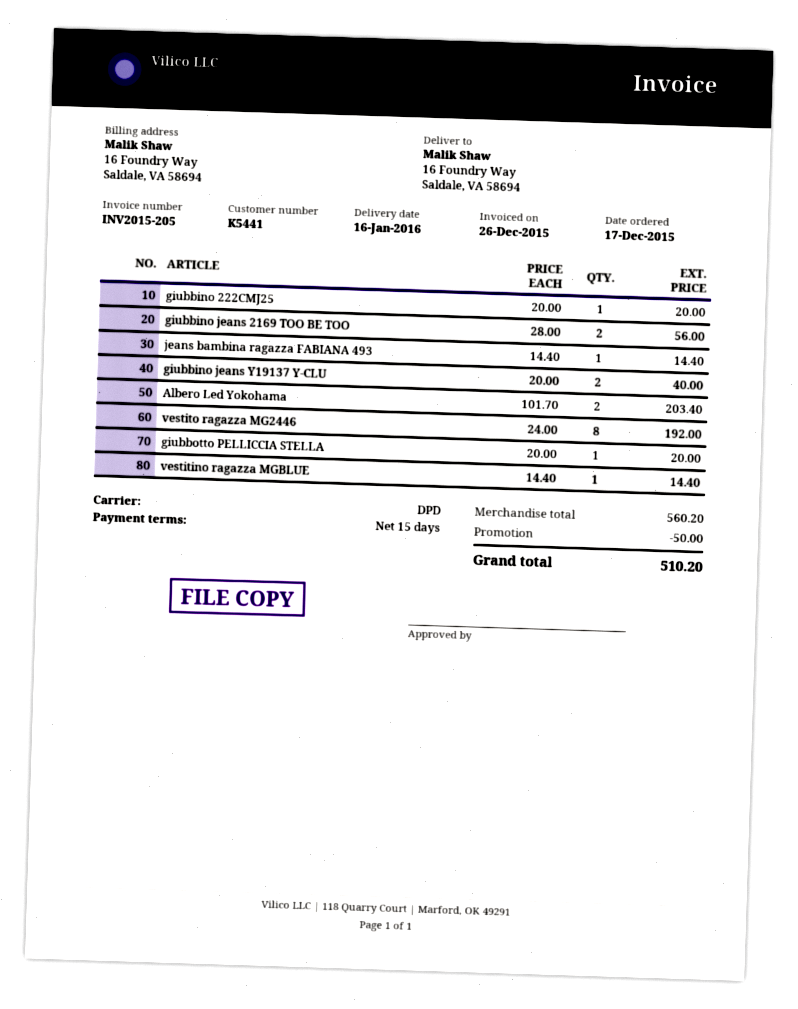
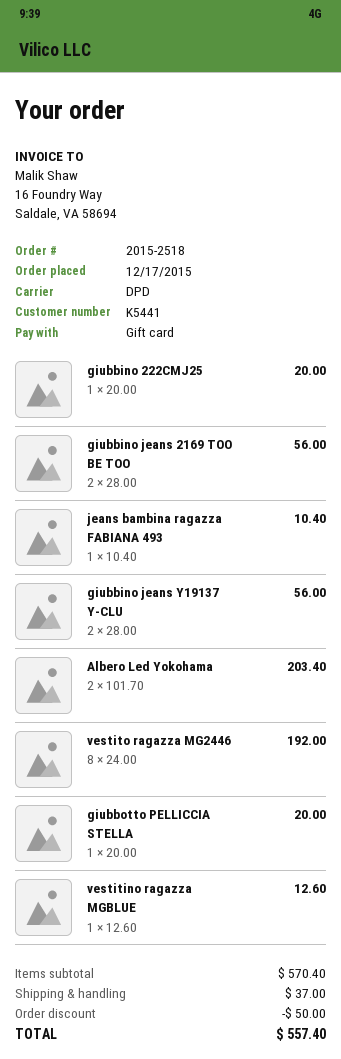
jeans bambina ragazza FABIANA 493: 1 x 14.40 = 14.40 -> 1 x 10.40 = 10.40
giubbino jeans Y19137 Y-CLU: 2 x 20.00 = 40.00 -> 2 x 28.00 = 56.00
vestitino ragazza MGBLUE: 1 x 14.40 = 14.40 -> 1 x 12.60 = 12.60
subtotal: 560.20 -> 570.40
shipping: none -> 37.00
total: 510.20 -> 557.40

